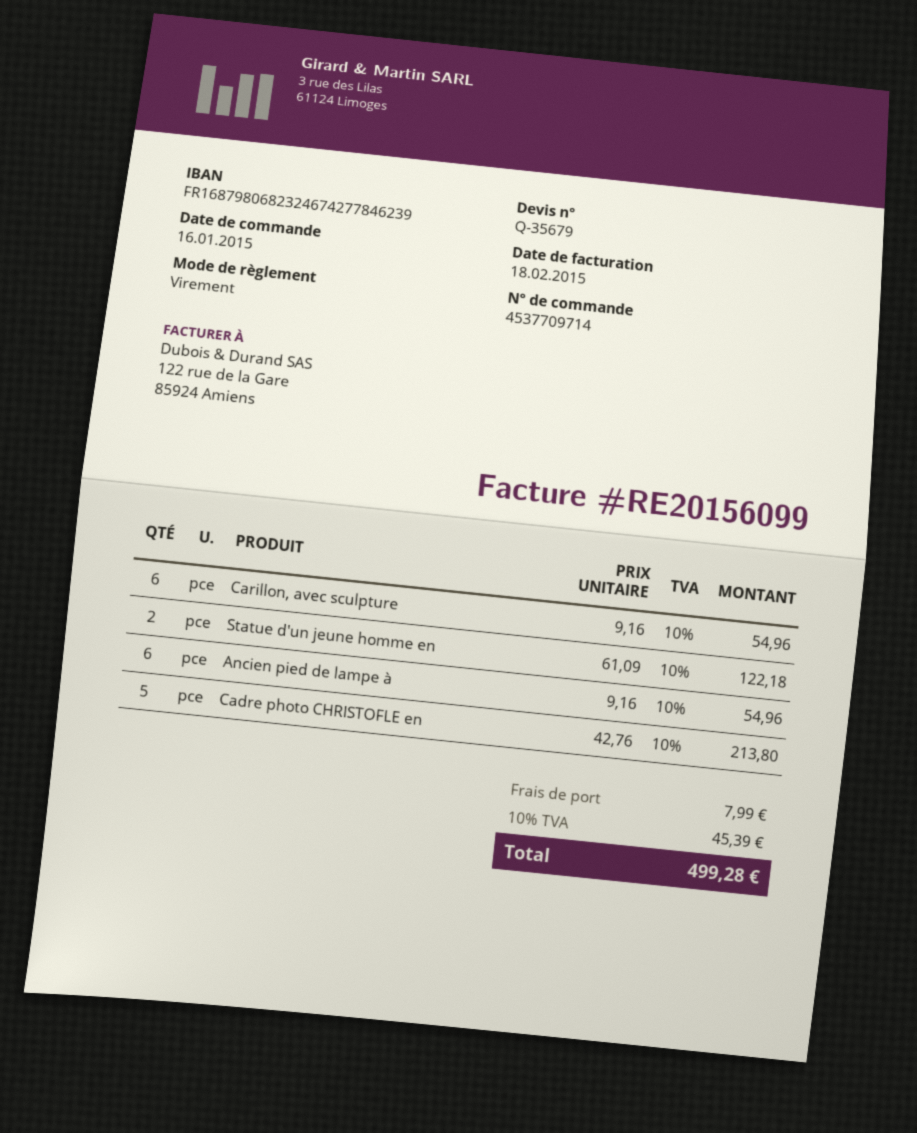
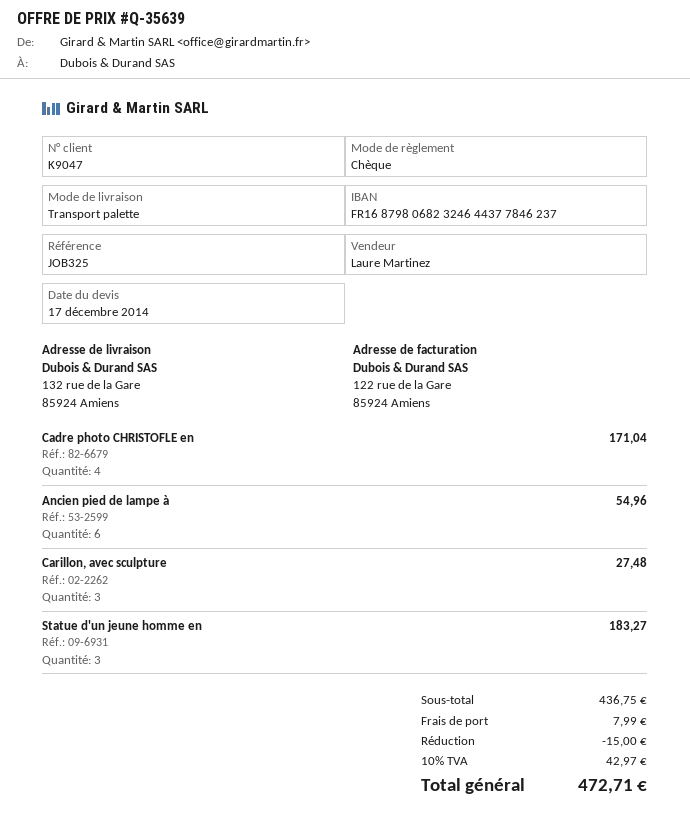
quote number: Q-35679 -> Q-35639
payment method: bank transfer -> cheque
bank account: FR1687980682324674277846239 -> FR1687980682324644377846237
Carillon, avec sculpture: 6 for 54.96 -> 3 for 27.48
Statue d'un jeune homme en: 2 for 122.18 -> 3 for 183.27
Cadre photo CHRISTOFLE en: 5 for 213.80 -> 4 for 171.04
discount: none -> 15.00
tax: 10% = 45.39 -> 10% = 42.97
total: 499.28 -> 472.71

